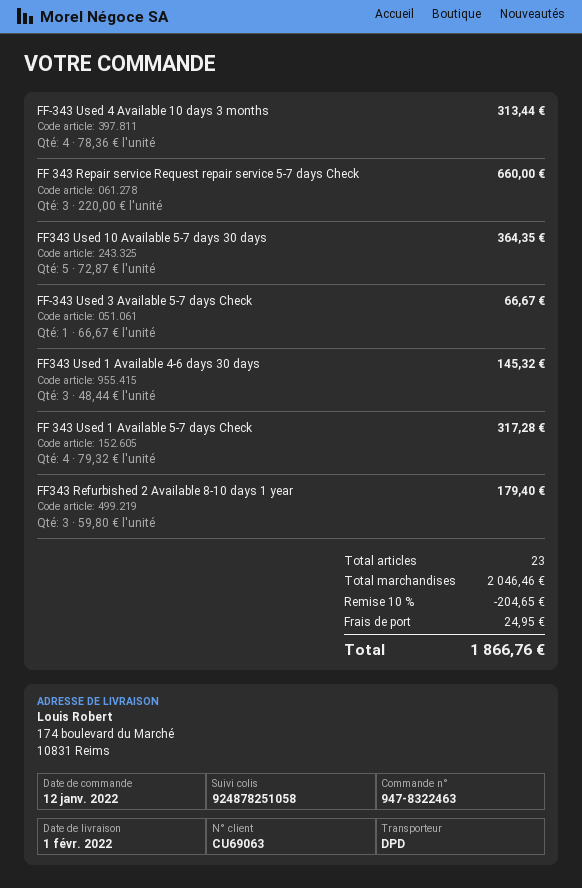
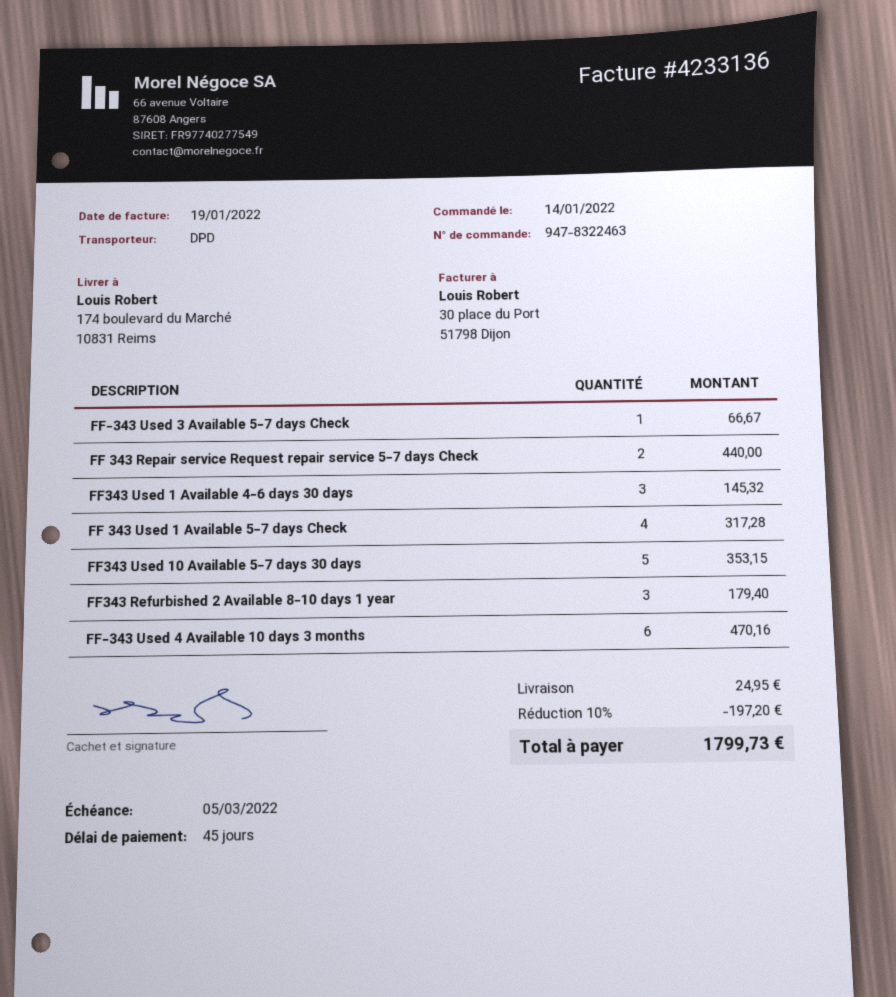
order date: 2022-01-12 -> 2022-01-14
FF-343 Used 4 Available 10 days 3 months: 4 for 313.44 -> 6 for 470.16
FF 343 Repair service Request repair service 5-7 days Check: 3 for 660.00 -> 2 for 440.00
FF343 Used 10 Available 5-7 days 30 days: 5 for 364.35 -> 5 for 353.15
discount: 10% = 204.65 -> 10% = 197.20
total: 1866.76 -> 1799.73

